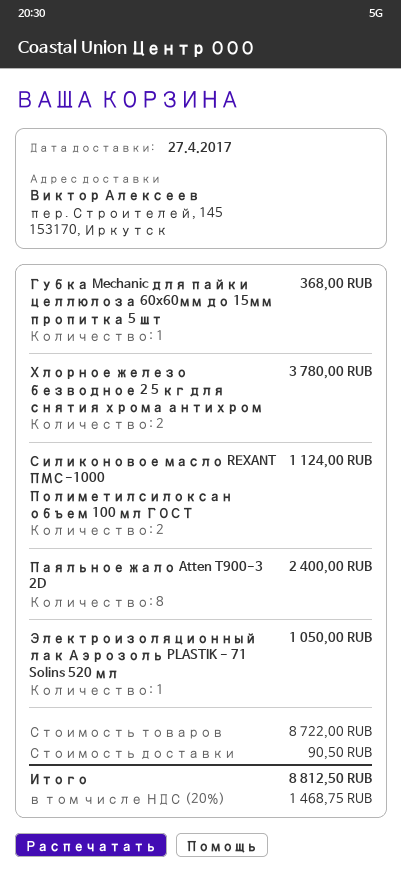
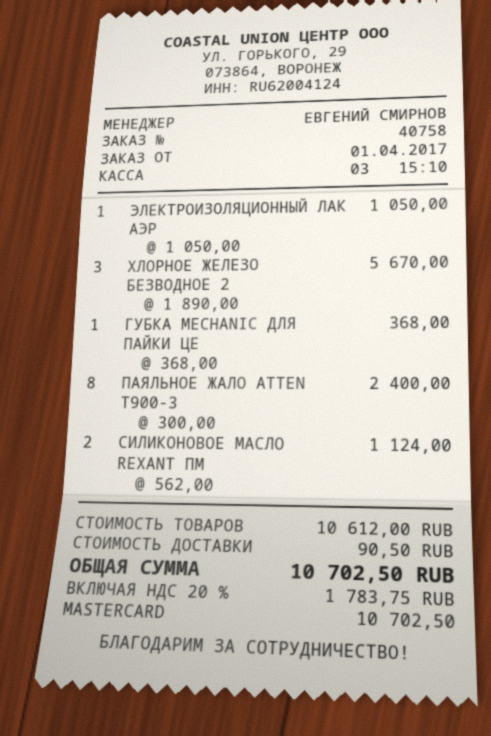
Хлорное железо безводное 2 5 кг для снятия хрома антихром: 2 for 3780.00 -> 3 for 5670.00
subtotal: 8722.00 -> 10612.00
tax: 20% = 1468.75 -> 20% = 1783.75
total: 8812.50 -> 10702.50

